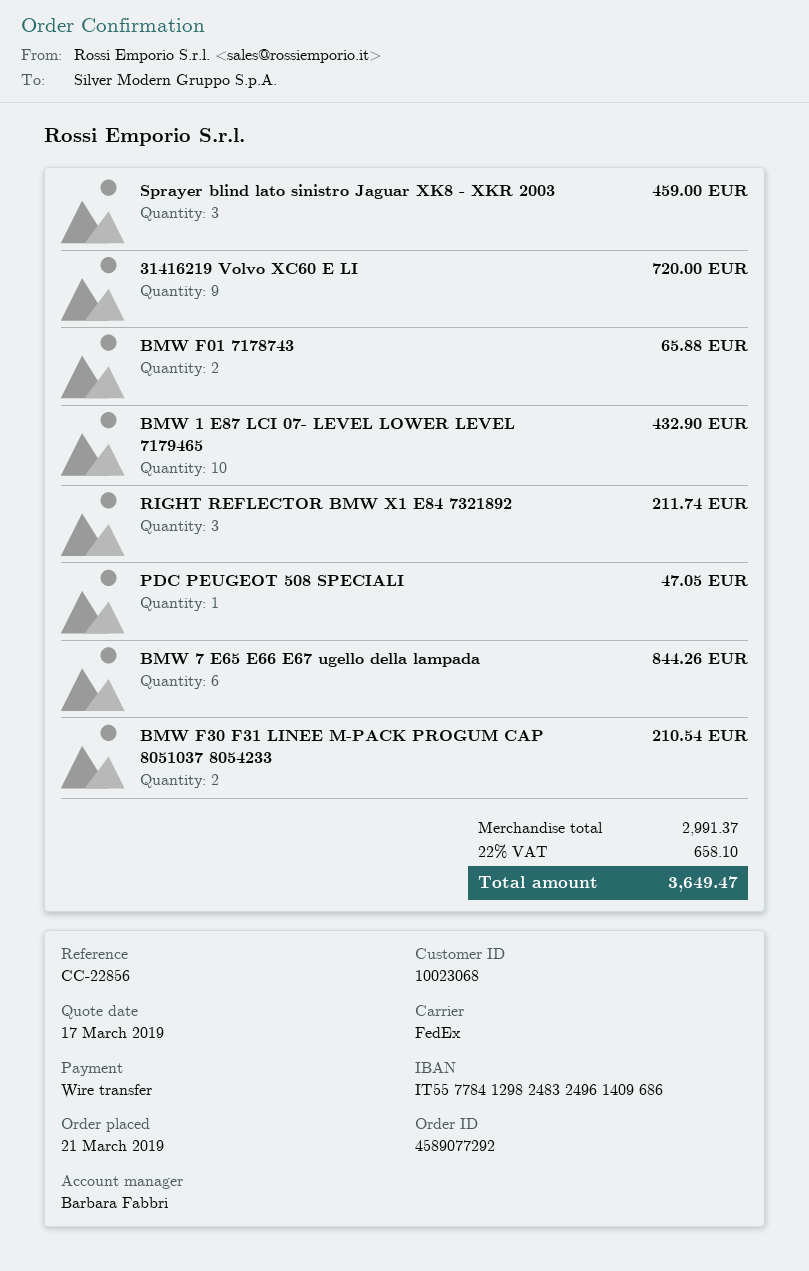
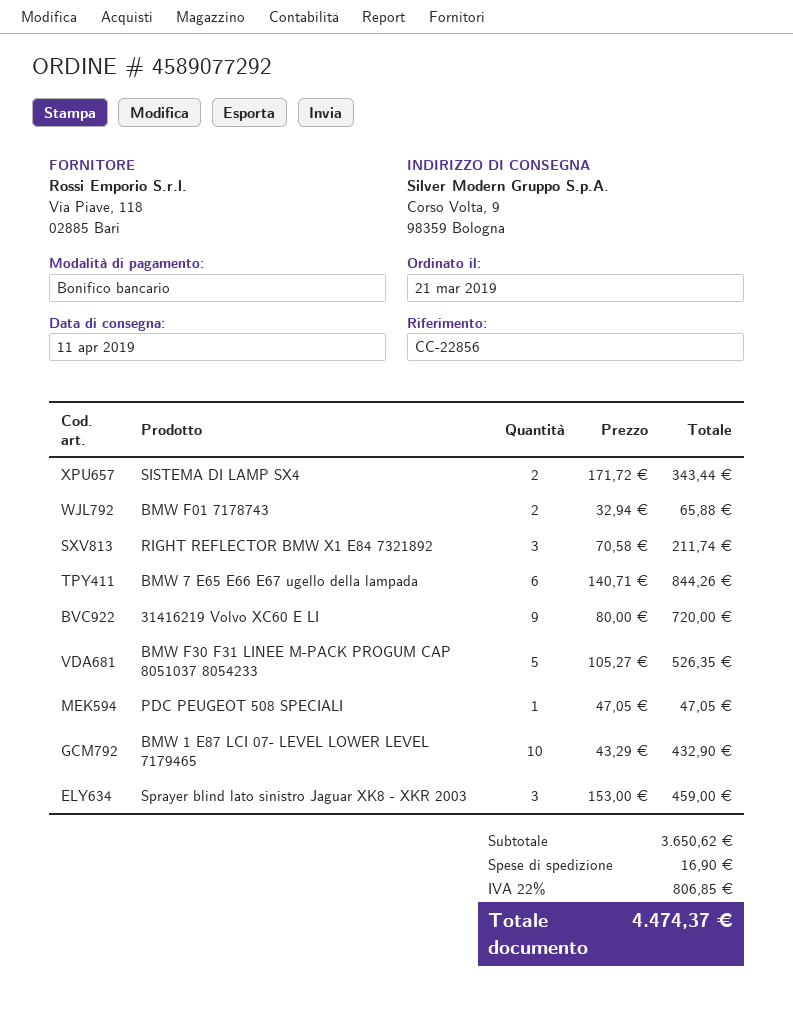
BMW F30 F31 LINEE M-PACK PROGUM CAP 8051037 8054233: 2 for 210.54 -> 5 for 526.35
SISTEMA DI LAMP SX4: none -> 2 for 343.44
subtotal: 2991.37 -> 3650.62
shipping: none -> 16.90
tax: 22% = 658.10 -> 22% = 806.85
total: 3649.47 -> 4474.37

